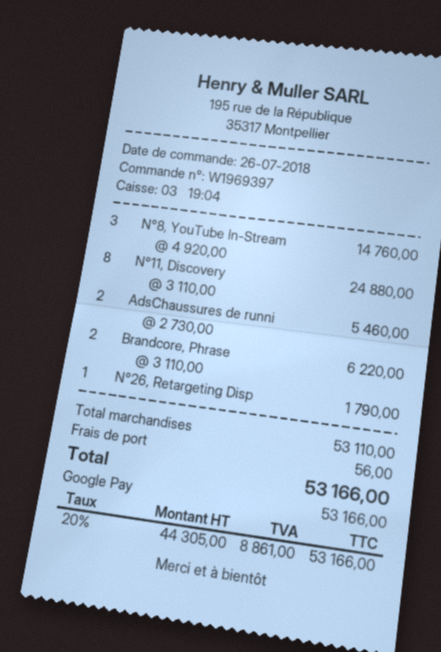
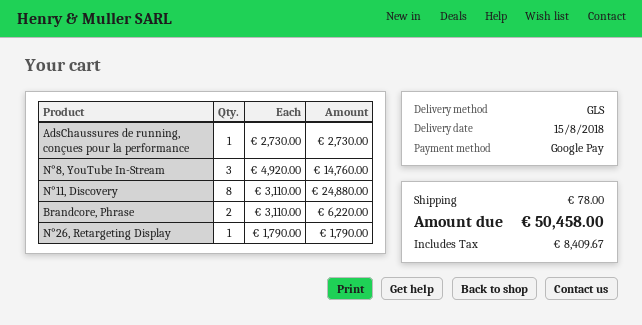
AdsChaussures de runni: 2 x 2730.00 = 5460.00 -> 1 x 2730.00 = 2730.00
shipping: 56.00 -> 78.00
tax: 8861.00 -> 8409.67
total: 53166.00 -> 50458.00

